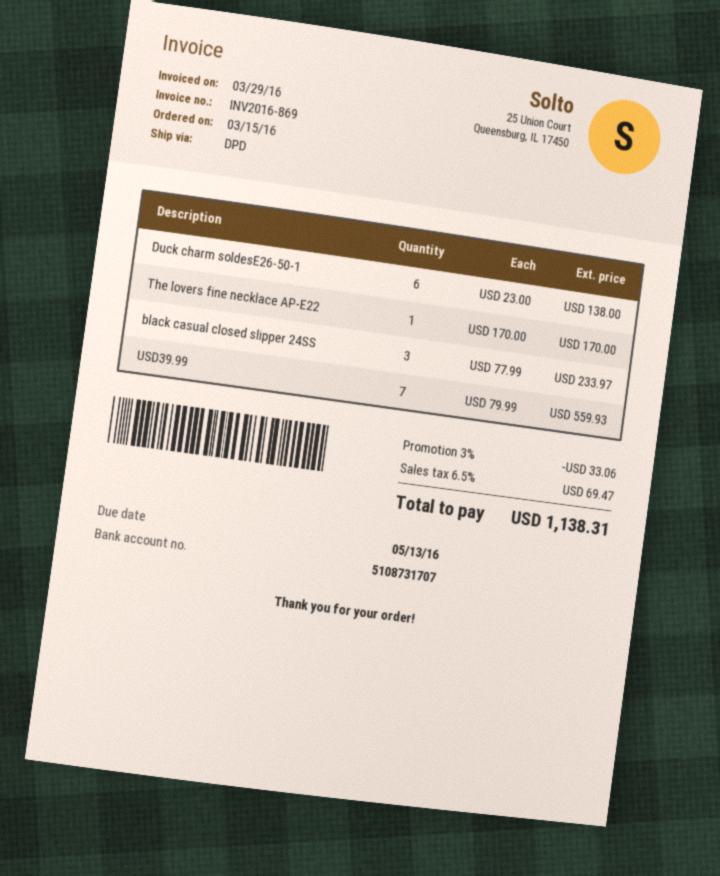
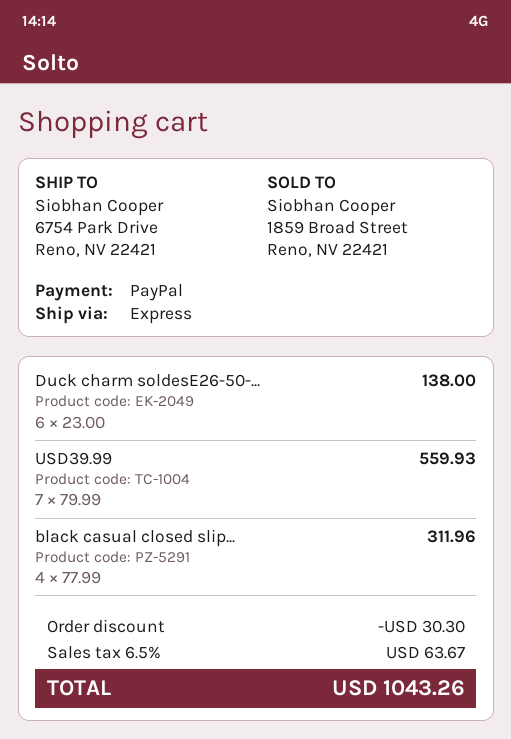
shipping method: DPD -> express
The lovers fine necklace AP-E22: 1 x 170.00 = 170.00 -> none
black casual closed slipper 24SS: 3 x 77.99 = 233.97 -> 4 x 77.99 = 311.96
discount: 33.06 -> 30.30
tax: 6.5% = 69.47 -> 6.5% = 63.67
total: 1138.31 -> 1043.26

